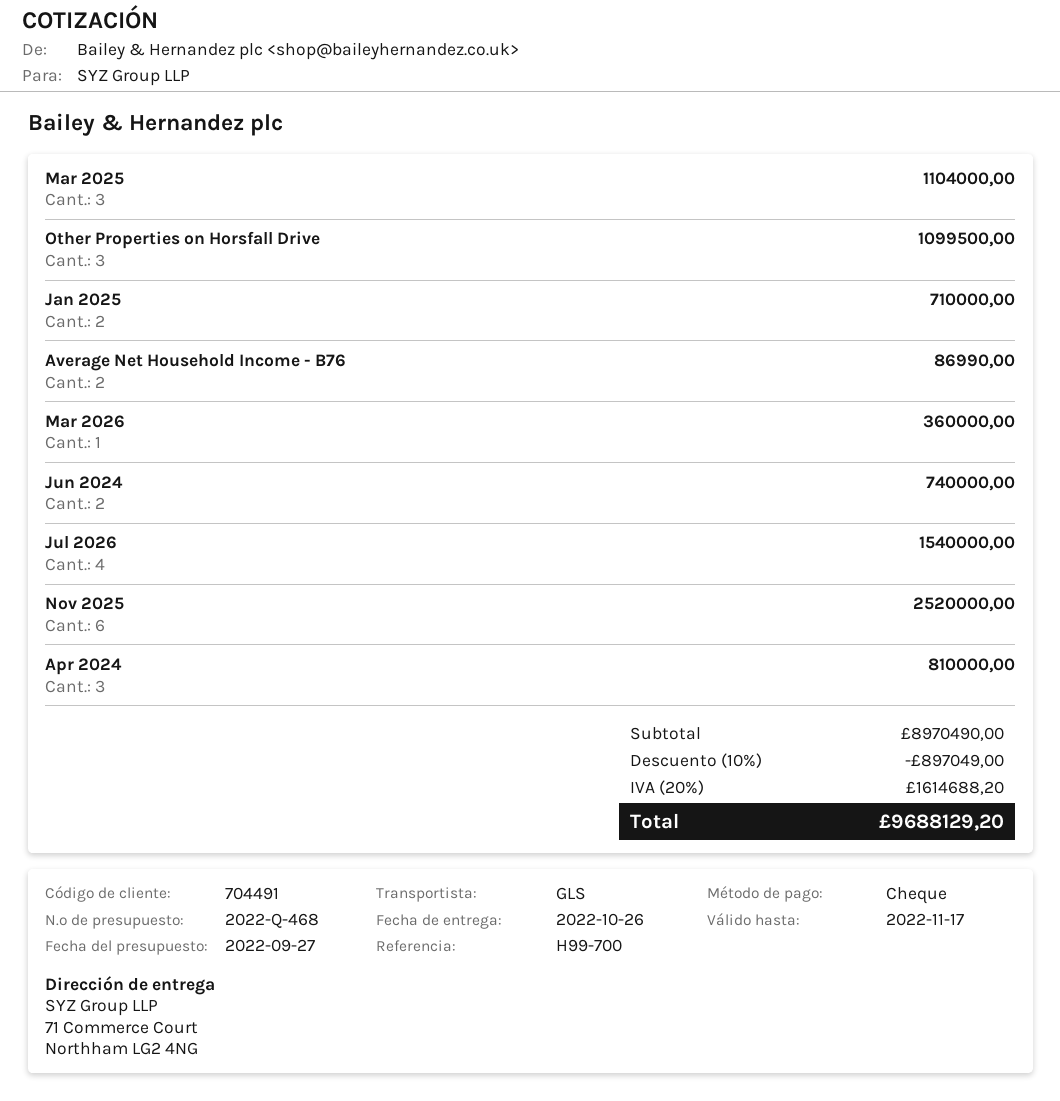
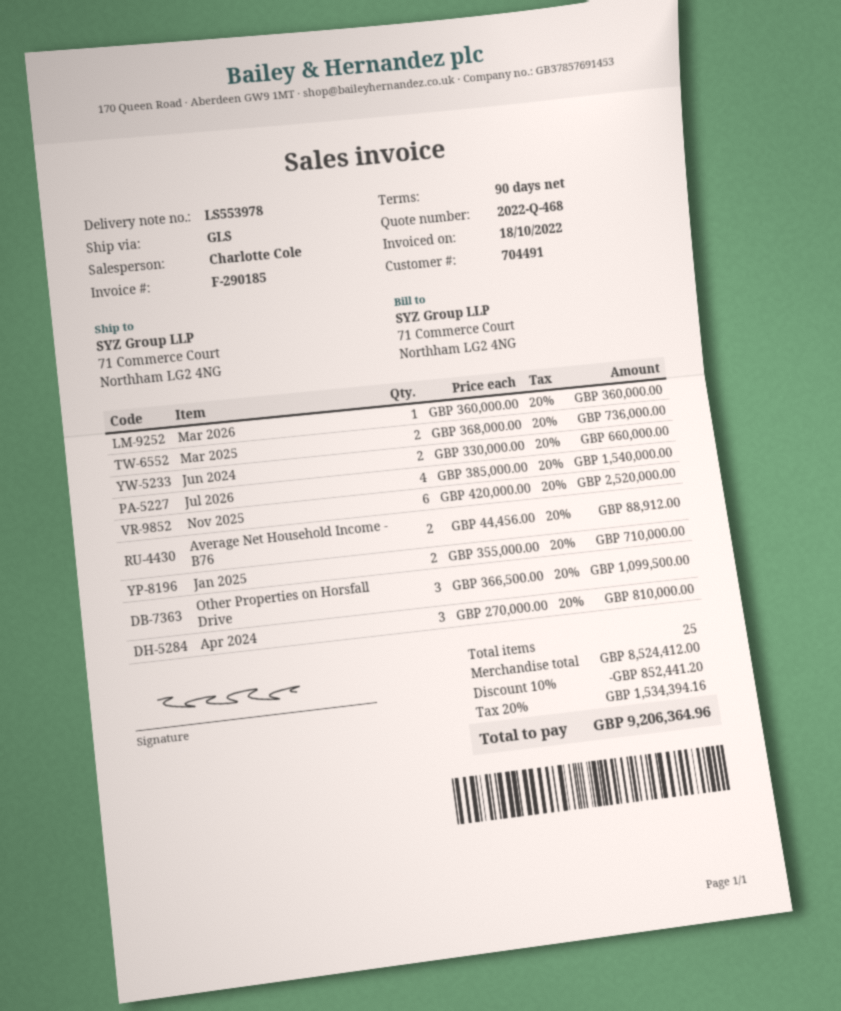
Mar 2025: 3 for 1104000.00 -> 2 for 736000.00
Average Net Household Income - B76: 2 for 86990.00 -> 2 for 88912.00
Jun 2024: 2 for 740000.00 -> 2 for 660000.00
subtotal: 8970490.00 -> 8524412.00
discount: 10% = 897049.00 -> 10% = 852441.20
tax: 20% = 1614688.20 -> 20% = 1534394.16
total: 9688129.20 -> 9206364.96

